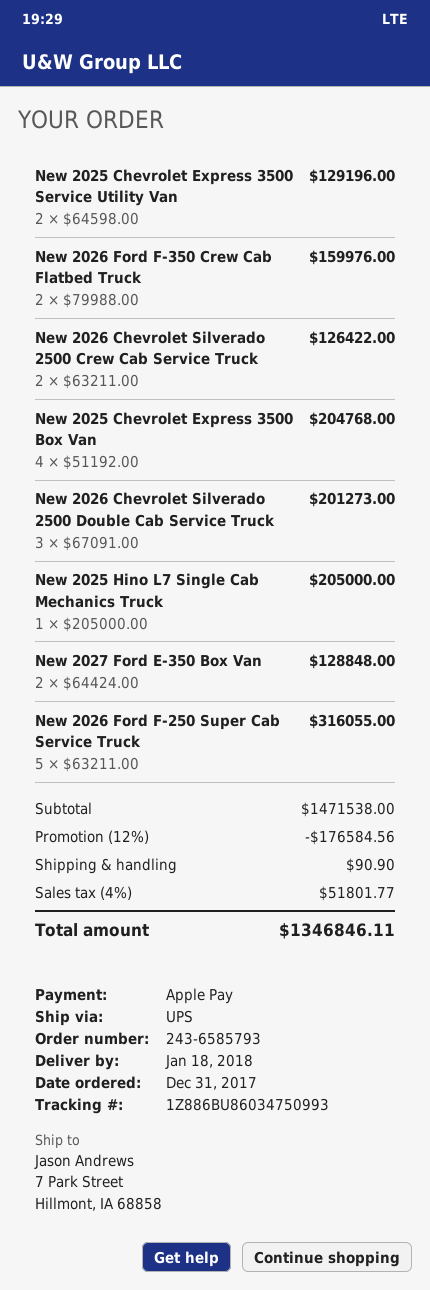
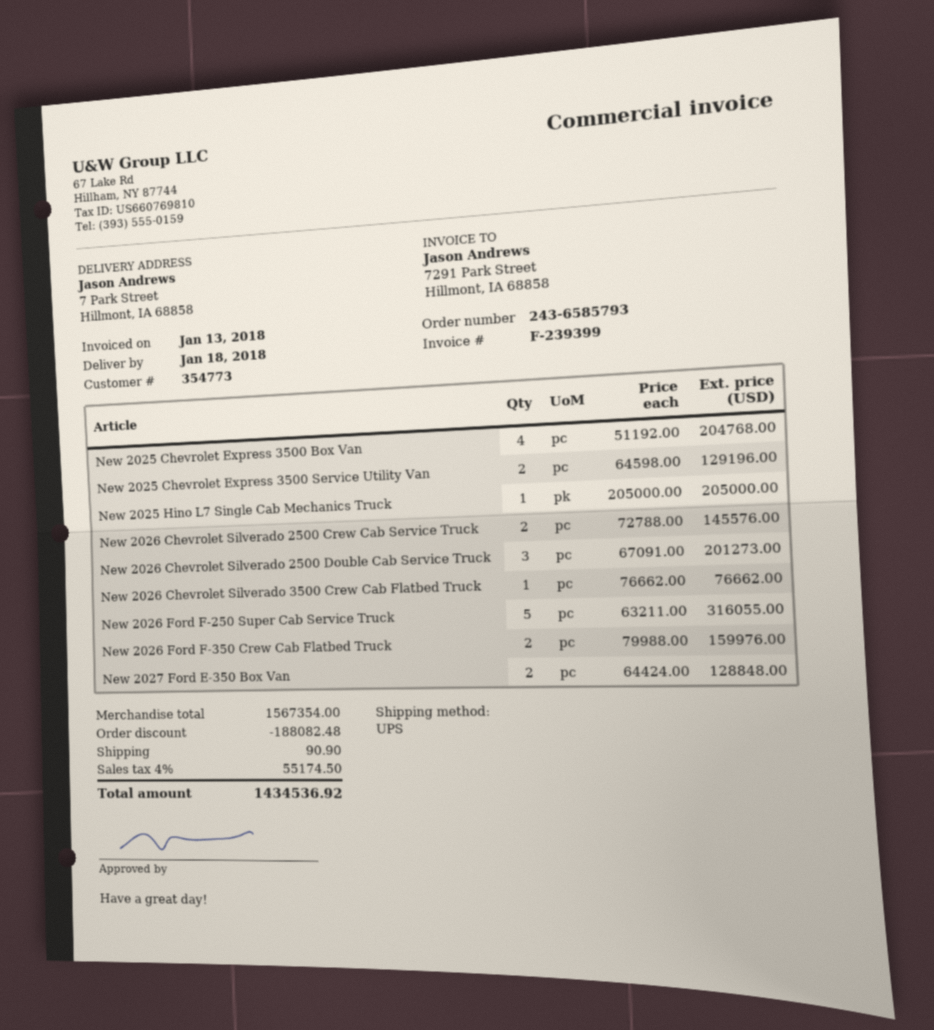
New 2026 Chevrolet Silverado 2500 Crew Cab Service Truck: 2 x 63211.00 = 126422.00 -> 2 x 72788.00 = 145576.00
New 2026 Chevrolet Silverado 3500 Crew Cab Flatbed Truck: none -> 1 x 76662.00 = 76662.00
subtotal: 1471538.00 -> 1567354.00
discount: 176584.56 -> 188082.48
tax: 4% = 51801.77 -> 4% = 55174.50
total: 1346846.11 -> 1434536.92

